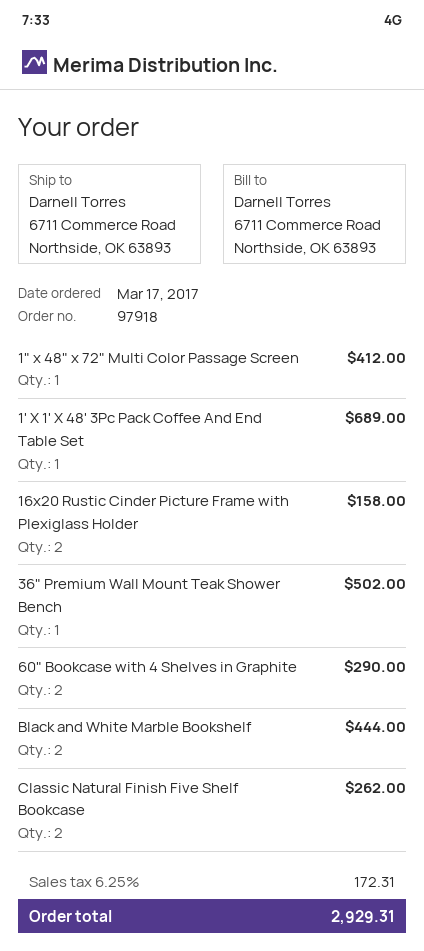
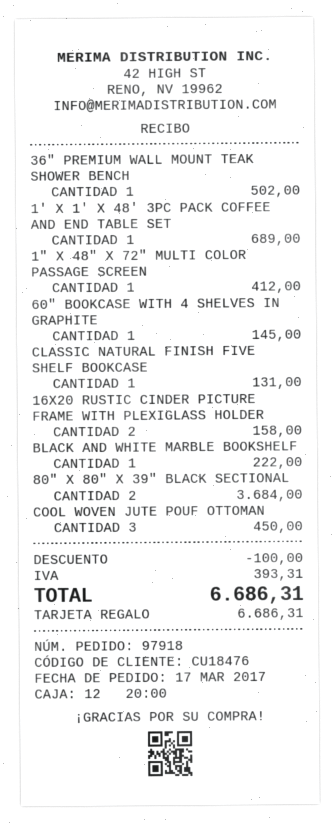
60" Bookcase with 4 Shelves in Graphite: 2 for 290.00 -> 1 for 145.00
Black and White Marble Bookshelf: 2 for 444.00 -> 1 for 222.00
Classic Natural Finish Five Shelf Bookcase: 2 for 262.00 -> 1 for 131.00
80" X 80" X 39" BLACK SECTIONAL: none -> 2 for 3684.00
COOL WOVEN JUTE POUF OTTOMAN: none -> 3 for 450.00
discount: none -> 100.00
tax: 172.31 -> 393.31
total: 2929.31 -> 6686.31

